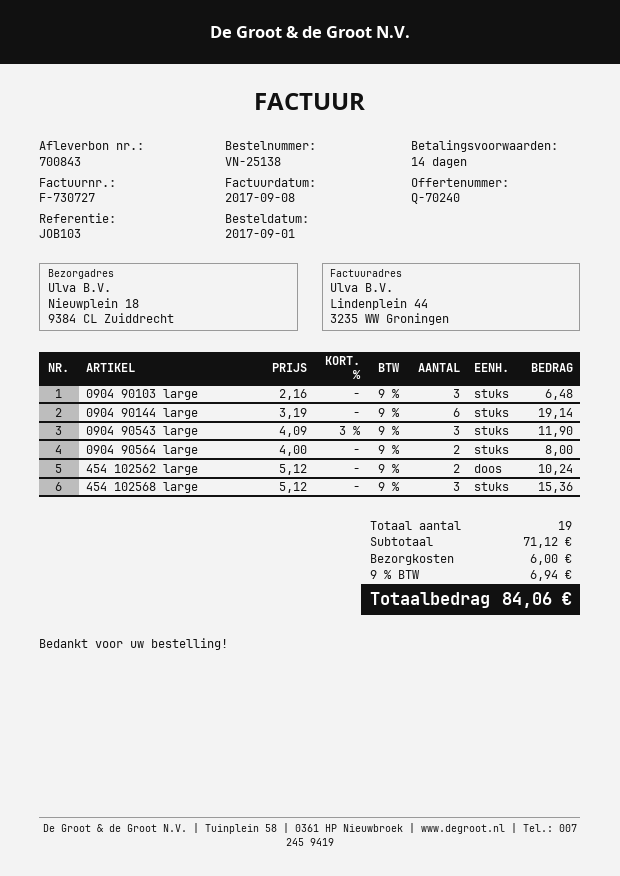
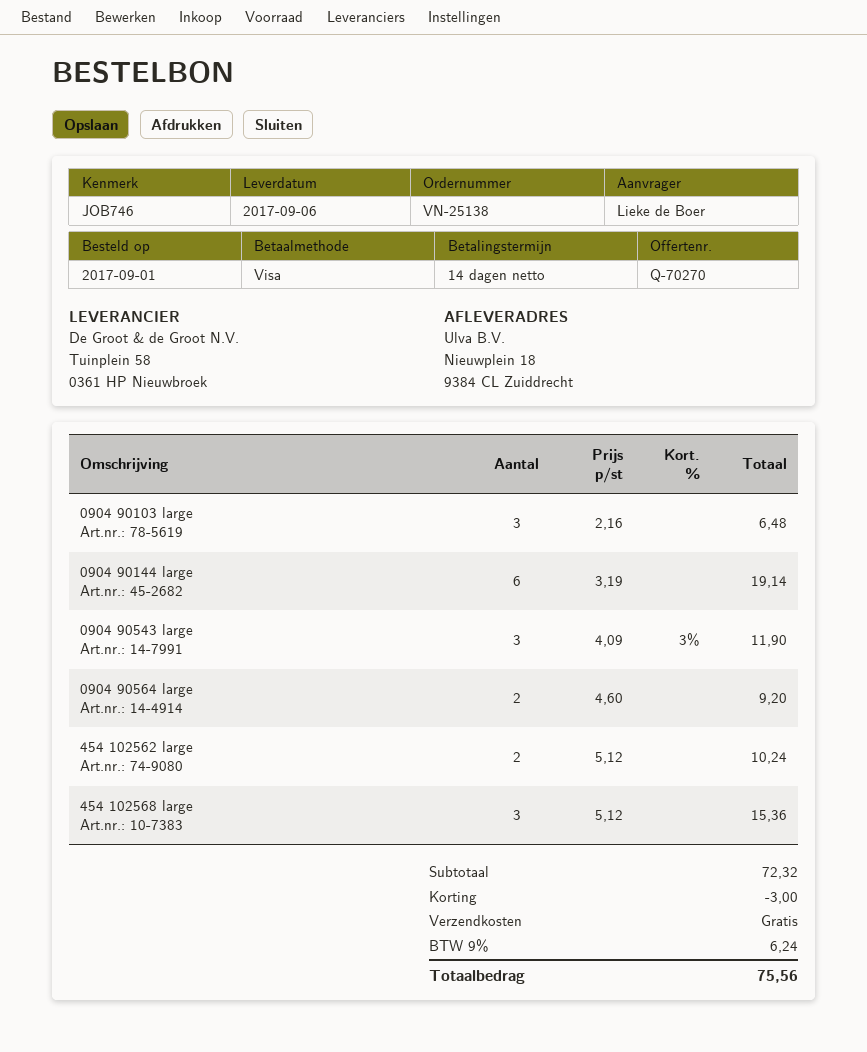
quote number: Q-70240 -> Q-70270
reference: JOB103 -> JOB746
0904 90564 large: 2 x 4.00 = 8.00 -> 2 x 4.60 = 9.20
subtotal: 71.12 -> 72.32
discount: none -> 3.00
shipping: 6.00 -> 0.00
tax: 9% = 6.94 -> 9% = 6.24
total: 84.06 -> 75.56

